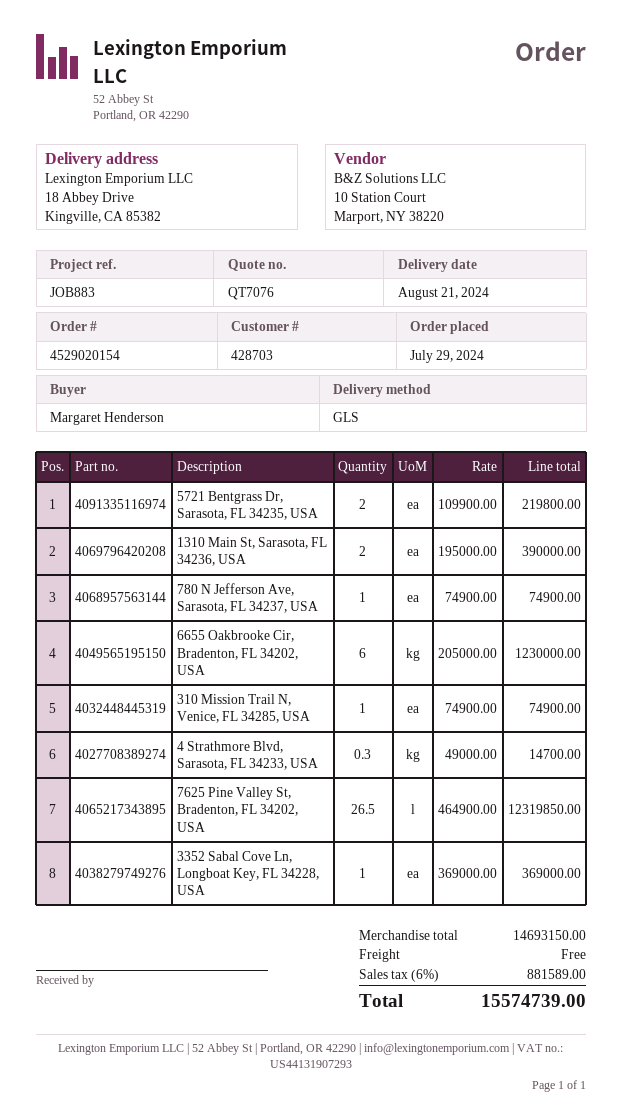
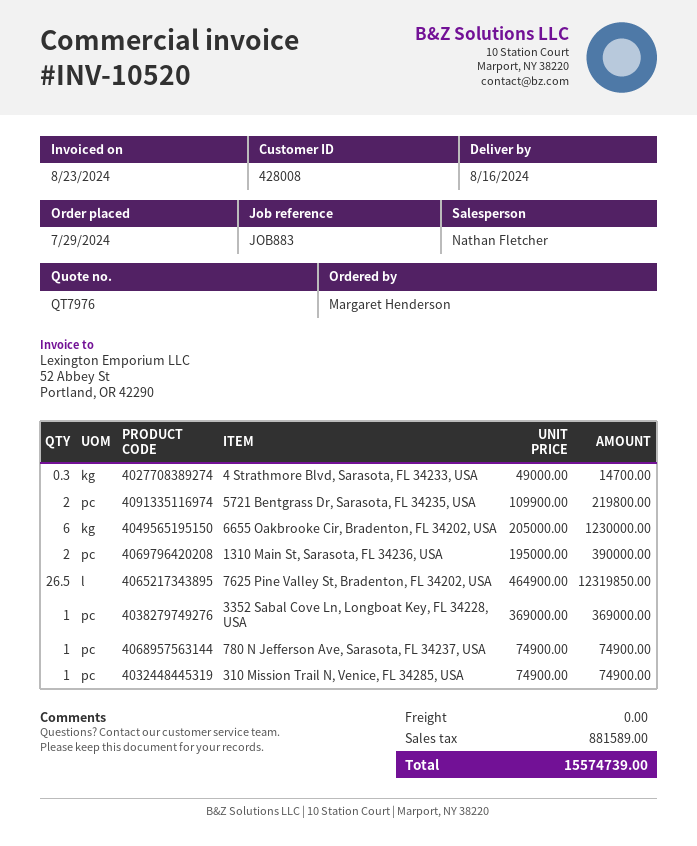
quote number: QT7076 -> QT7976
delivery date: 2024-08-21 -> 2024-08-16
customer number: 428703 -> 428008

